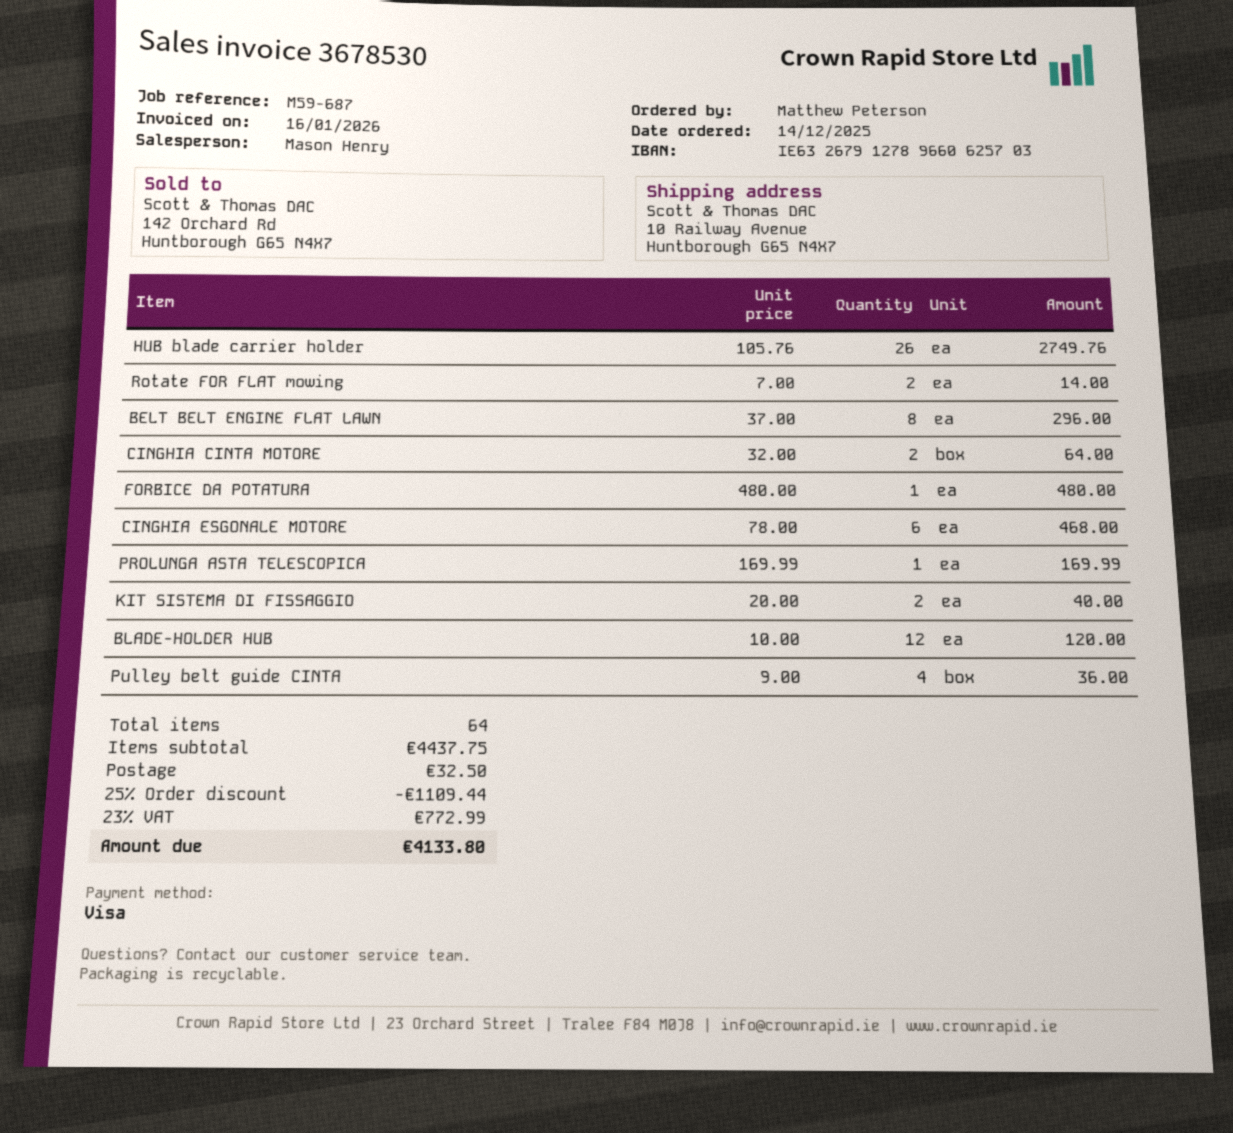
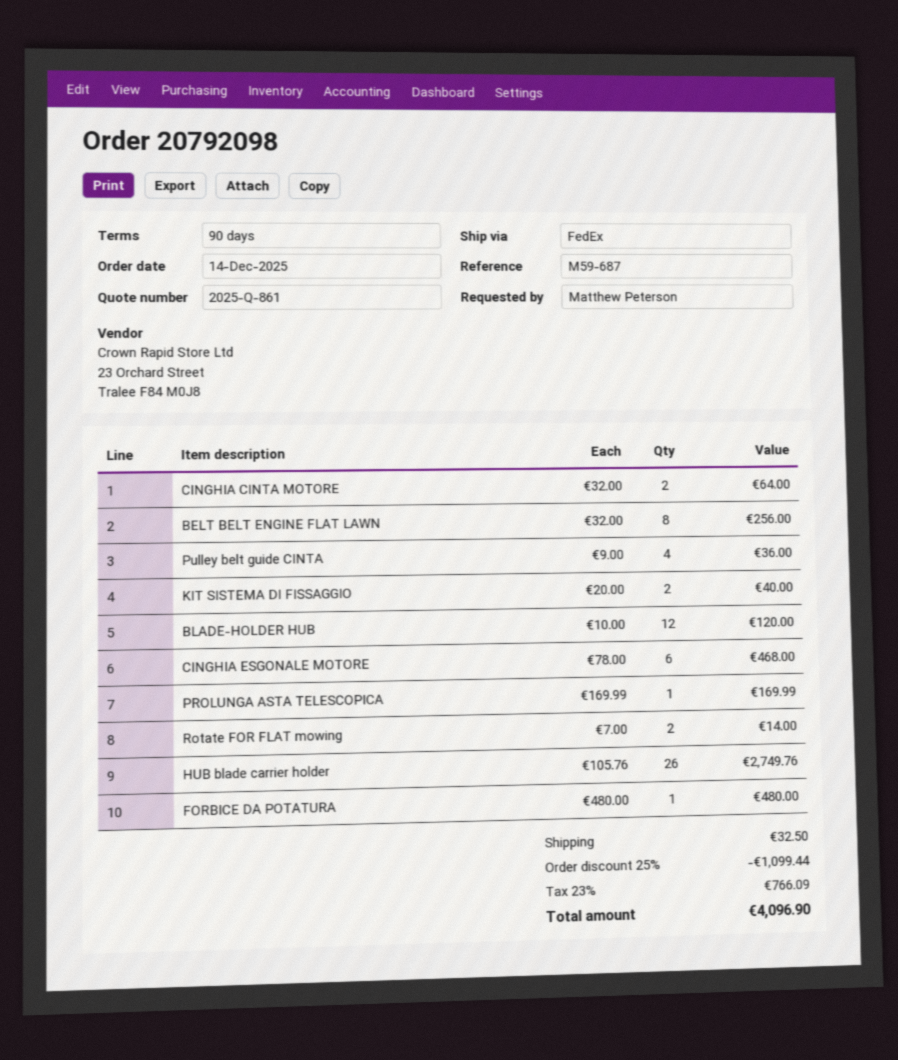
BELT BELT ENGINE FLAT LAWN: 8 x 37.00 = 296.00 -> 8 x 32.00 = 256.00
discount: 25% = 1109.44 -> 25% = 1099.44
tax: 23% = 772.99 -> 23% = 766.09
total: 4133.80 -> 4096.90

